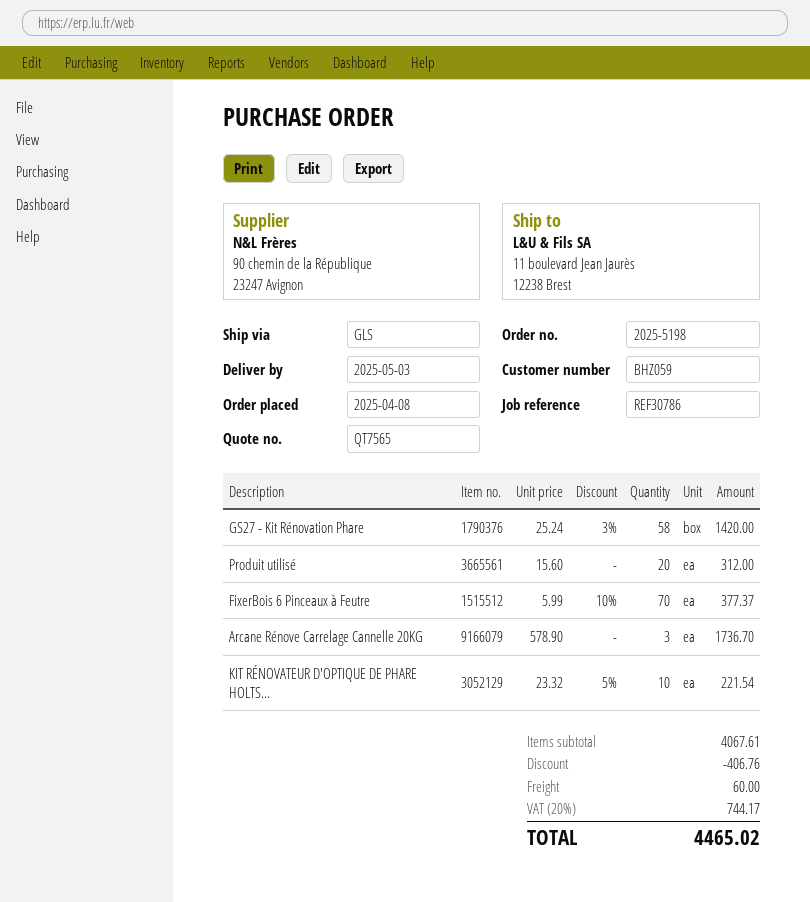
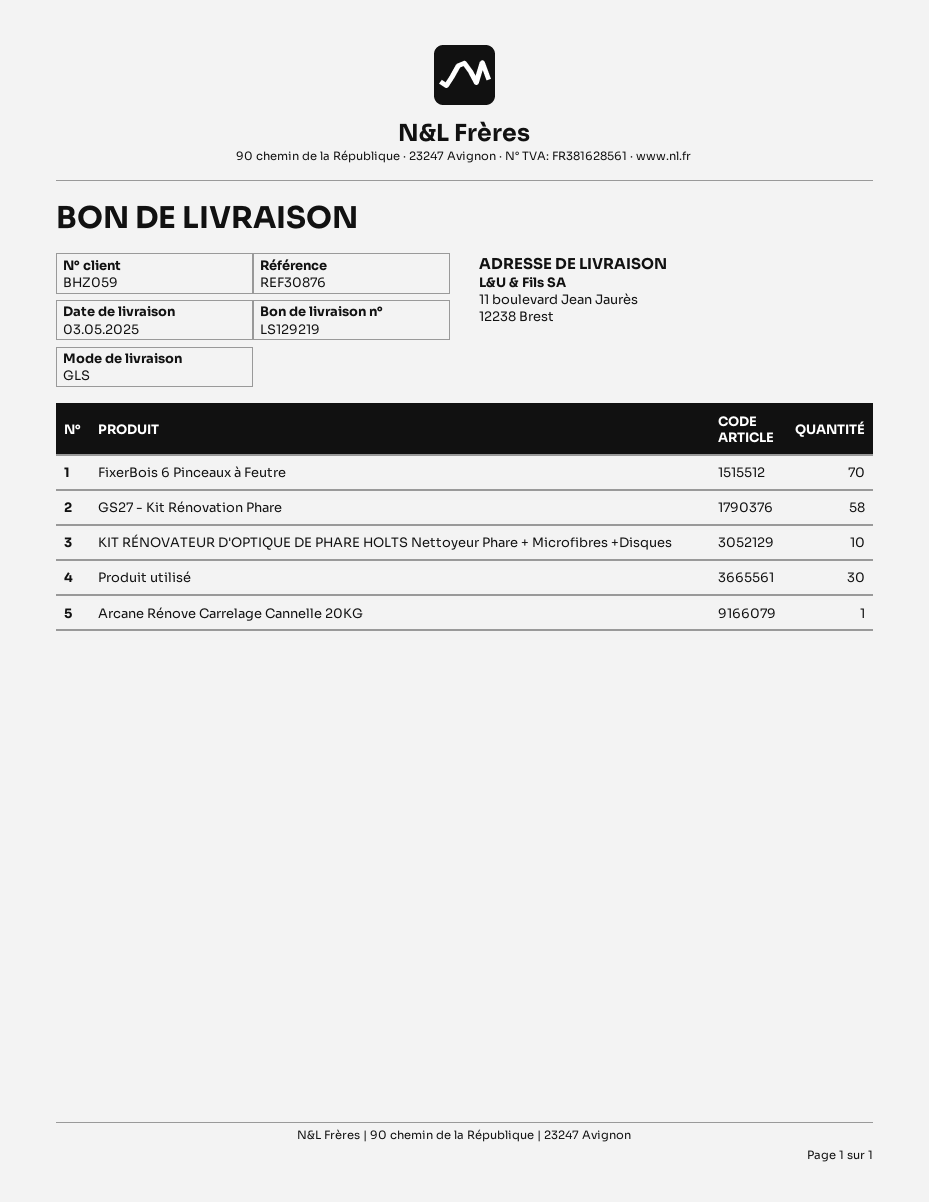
reference: REF30786 -> REF30876
Produit utilisé: 20 -> 30
Arcane Rénove Carrelage Cannelle 20KG: 3 -> 1

